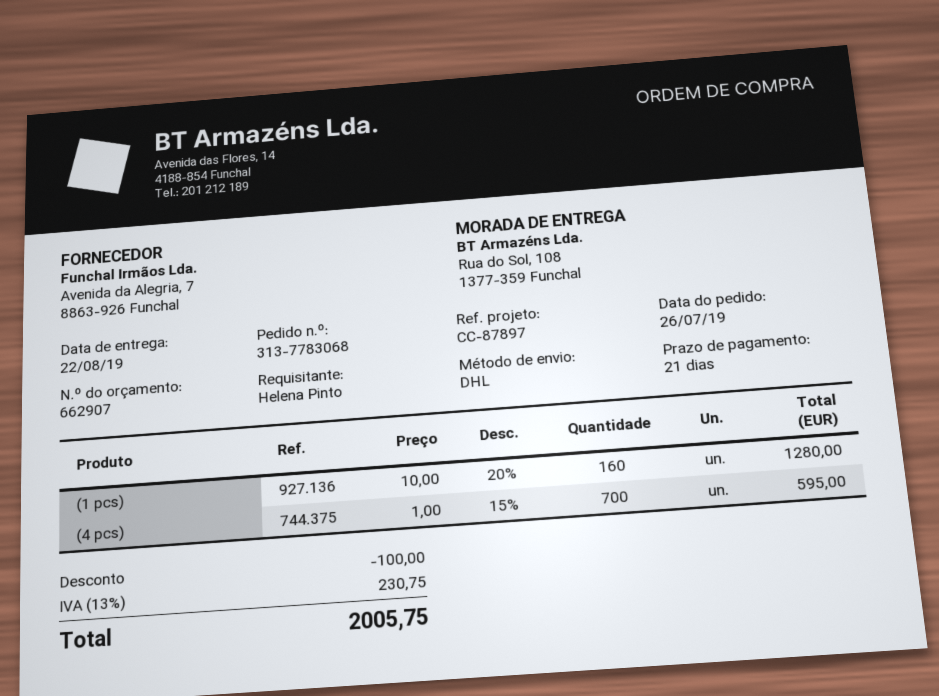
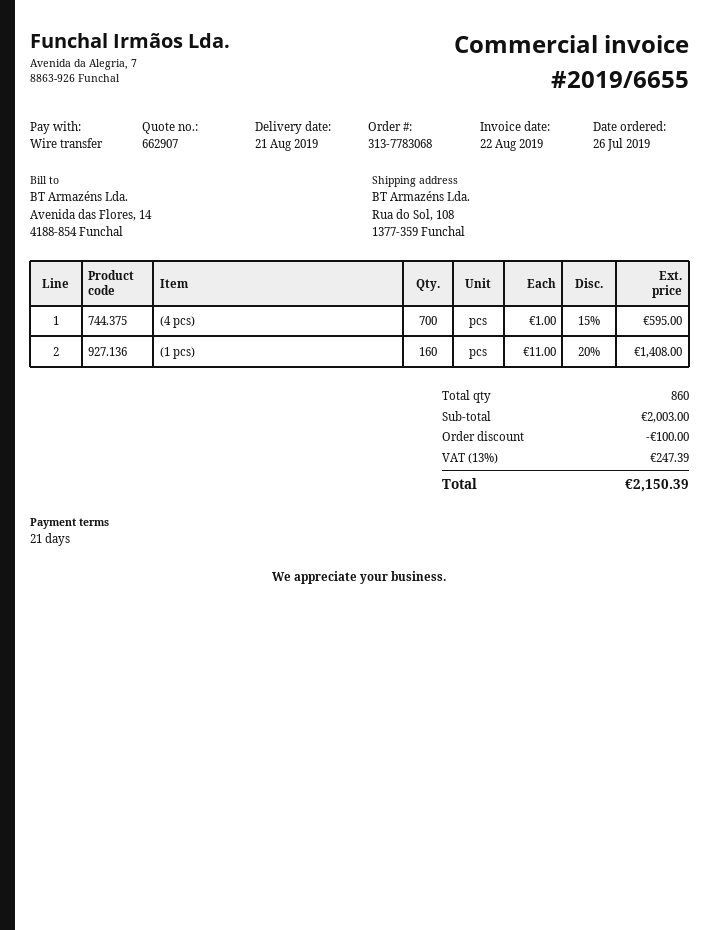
delivery date: 2019-08-22 -> 2019-08-21
(1 pcs): 160 x 10.00 - 20% = 1280.00 -> 160 x 11.00 - 20% = 1408.00
tax: 13% = 230.75 -> 13% = 247.39
total: 2005.75 -> 2150.39

